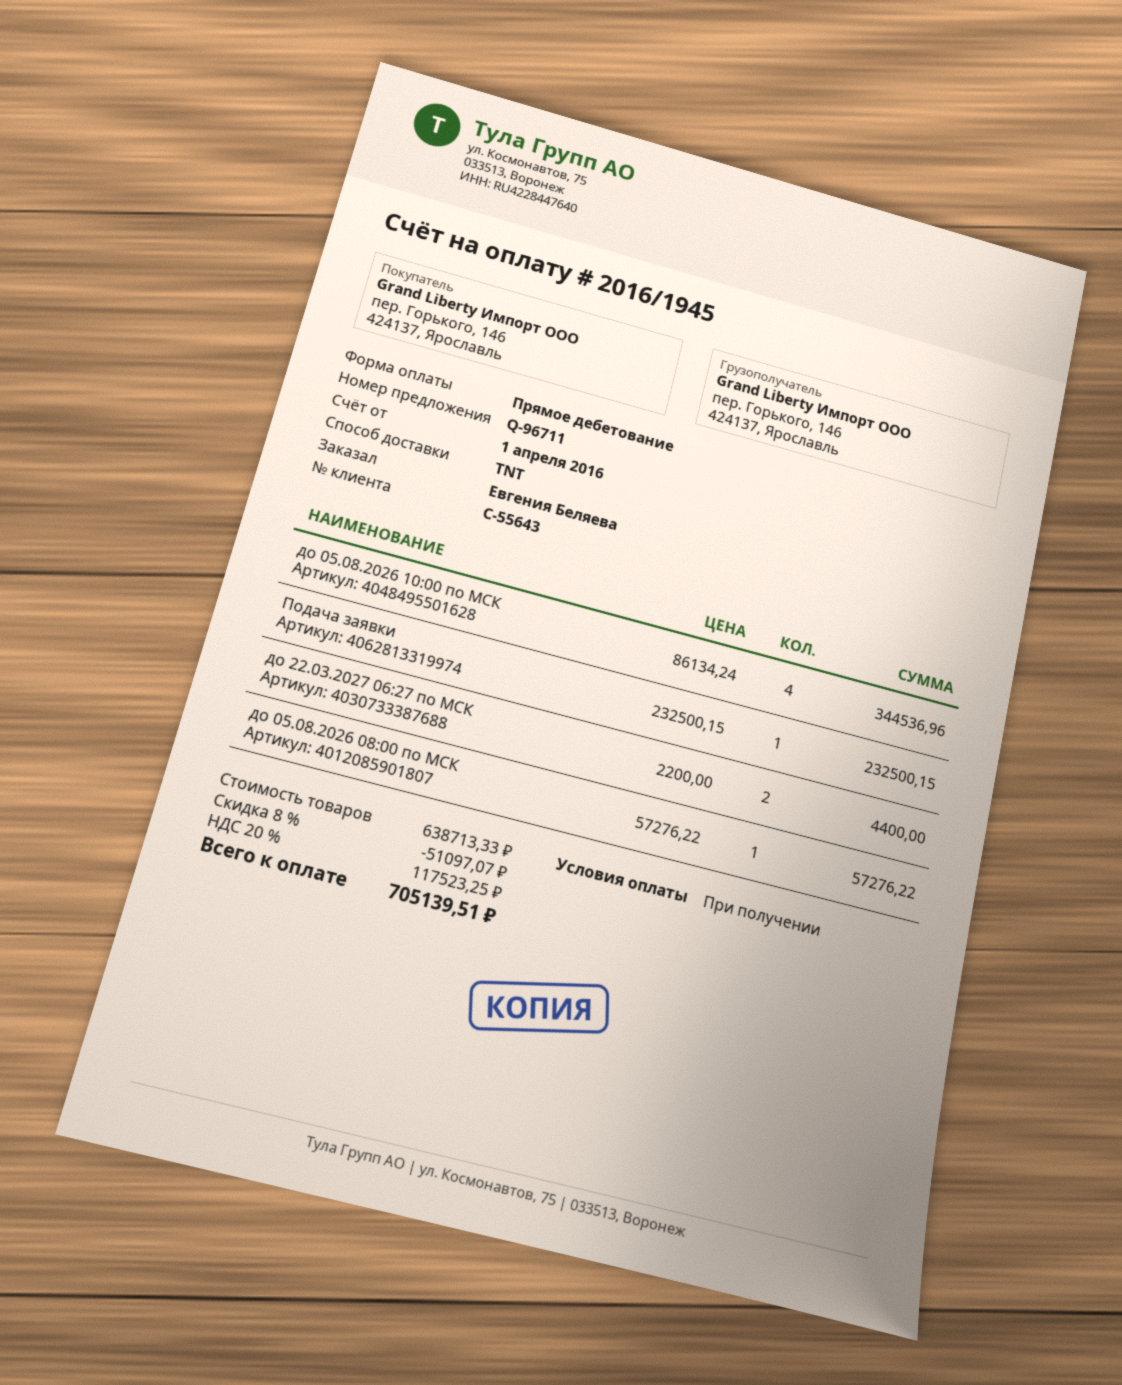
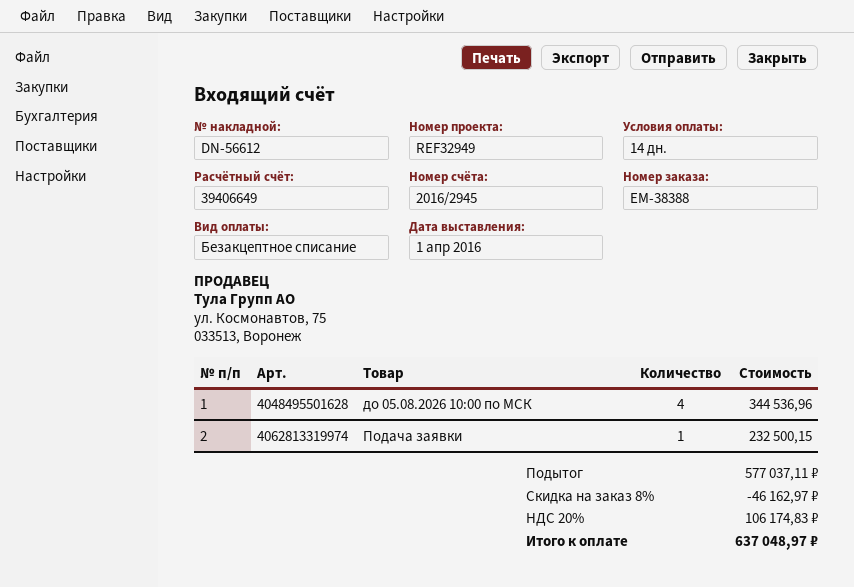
invoice number: 2016/1945 -> 2016/2945
payment terms: on receipt -> 14 days
до 22.03.2027 06:27 по МСК: 2 for 4400.00 -> none
до 05.08.2026 08:00 по МСК: 1 for 57276.22 -> none
subtotal: 638713.33 -> 577037.11
discount: 8% = 51097.07 -> 8% = 46162.97
tax: 20% = 117523.25 -> 20% = 106174.83
total: 705139.51 -> 637048.97

